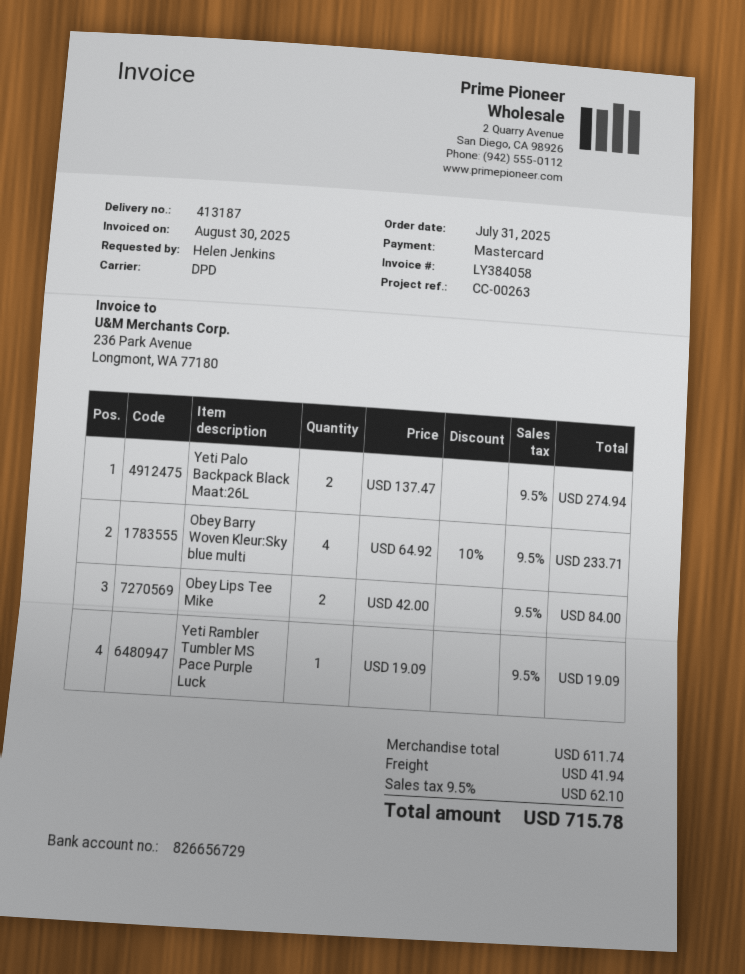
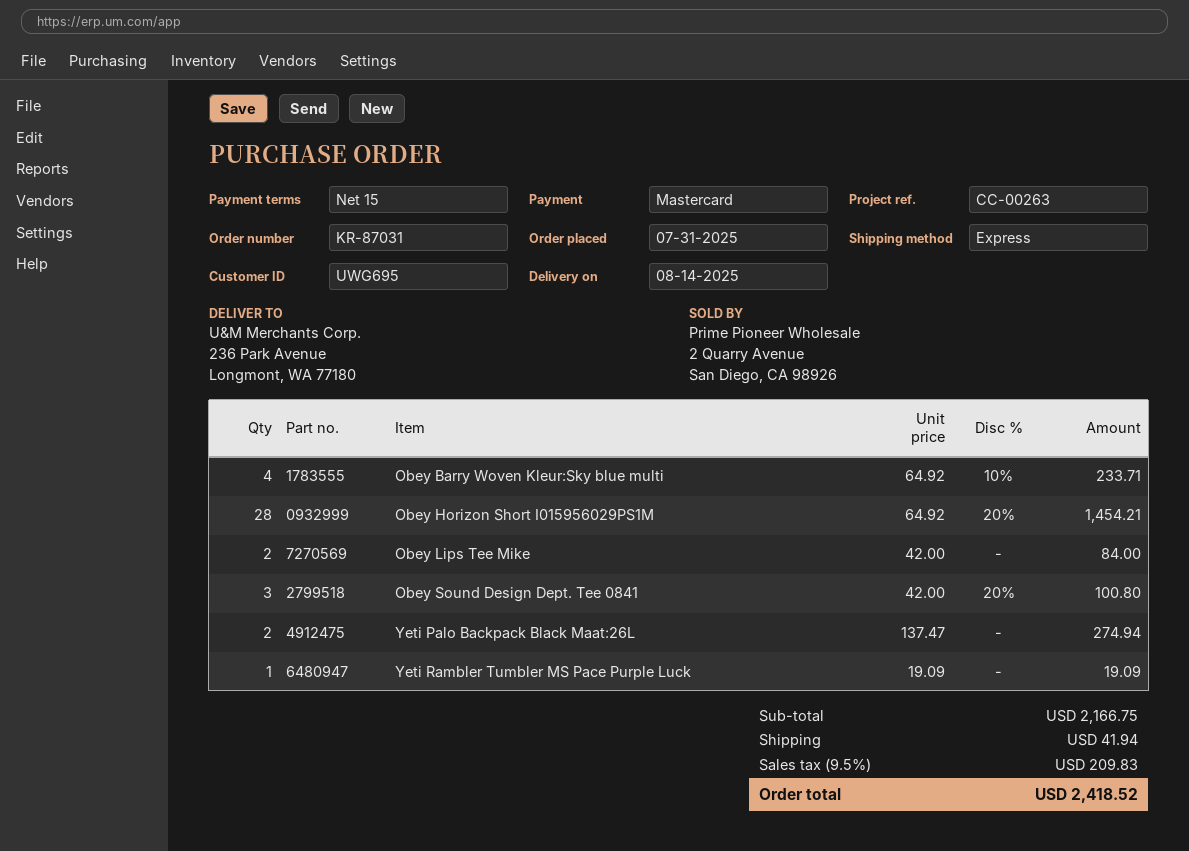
shipping method: DPD -> express
Obey Horizon Short I015956029PS1M: none -> 28 x 64.92 - 20% = 1454.21
Obey Sound Design Dept. Tee 0841: none -> 3 x 42.00 - 20% = 100.80
subtotal: 611.74 -> 2166.75
tax: 9.5% = 62.10 -> 9.5% = 209.83
total: 715.78 -> 2418.52

